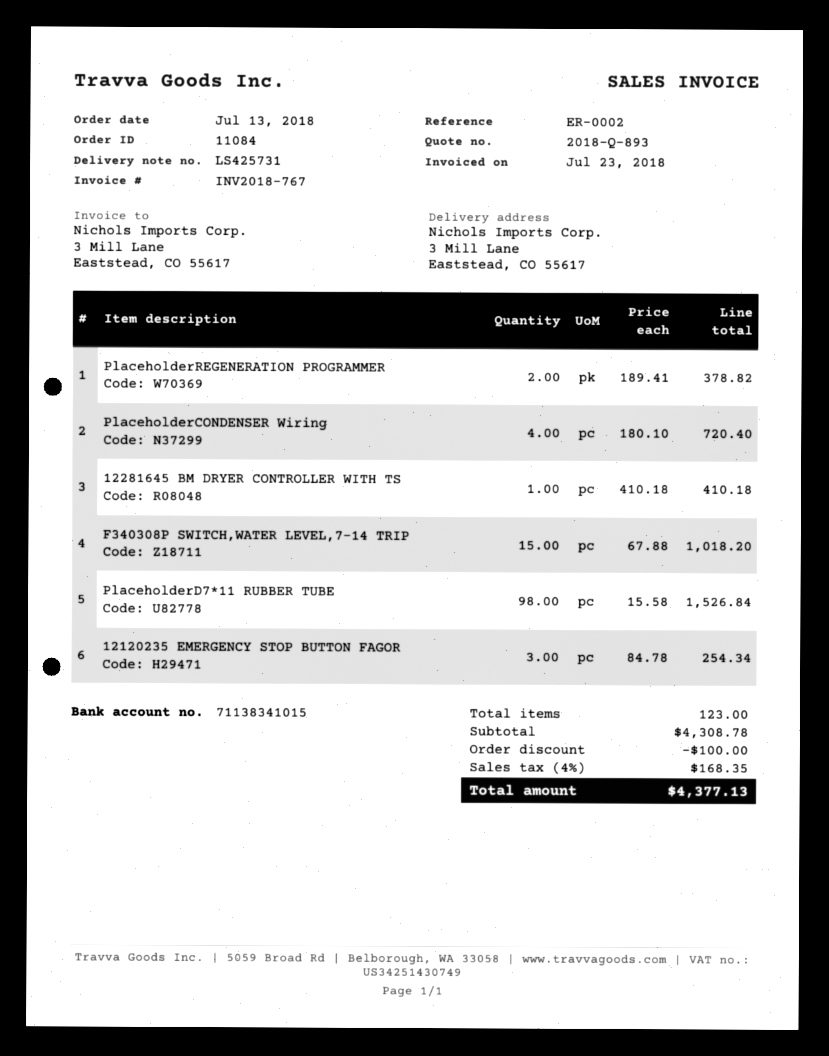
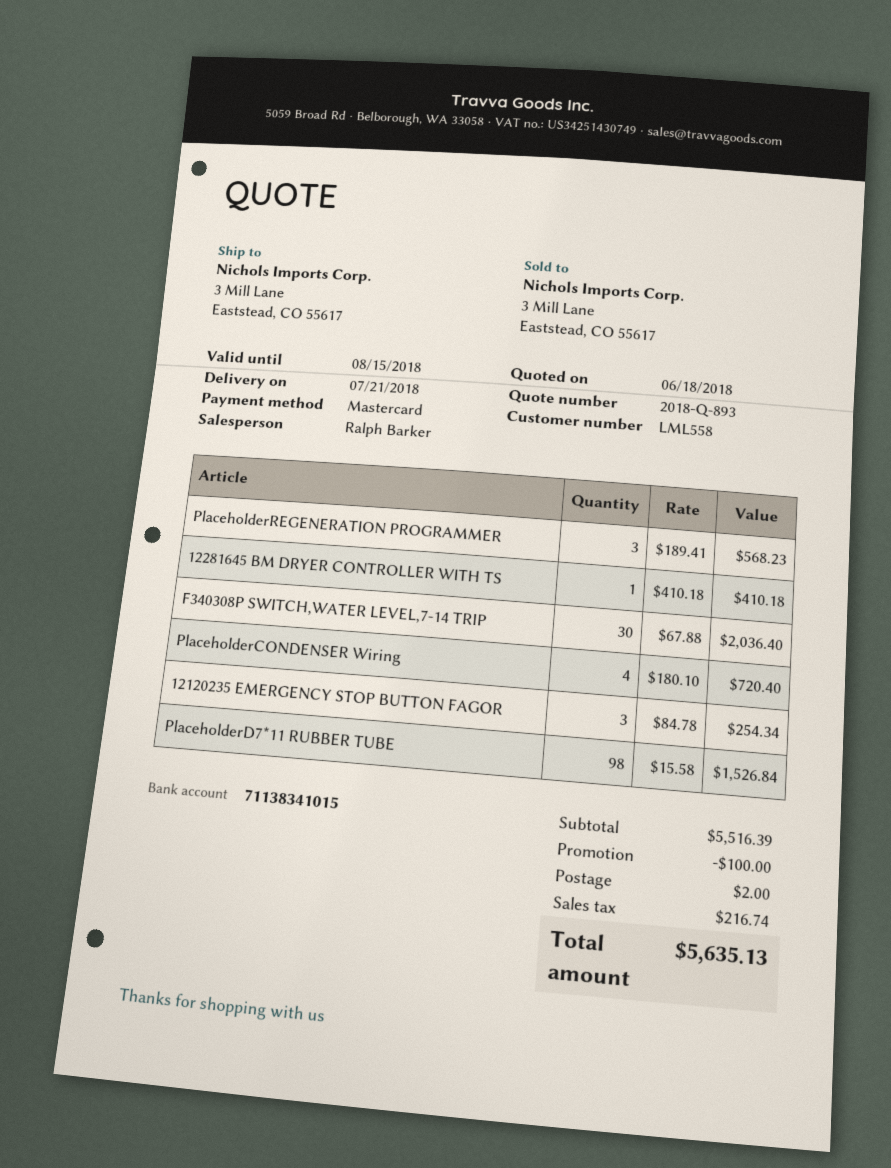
PlaceholderREGENERATION PROGRAMMER: 2 x 189.41 = 378.82 -> 3 x 189.41 = 568.23
F340308P SWITCH,WATER LEVEL,7-14 TRIP: 15 x 67.88 = 1018.20 -> 30 x 67.88 = 2036.40
subtotal: 4308.78 -> 5516.39
shipping: none -> 2.00
tax: 168.35 -> 216.74
total: 4377.13 -> 5635.13

